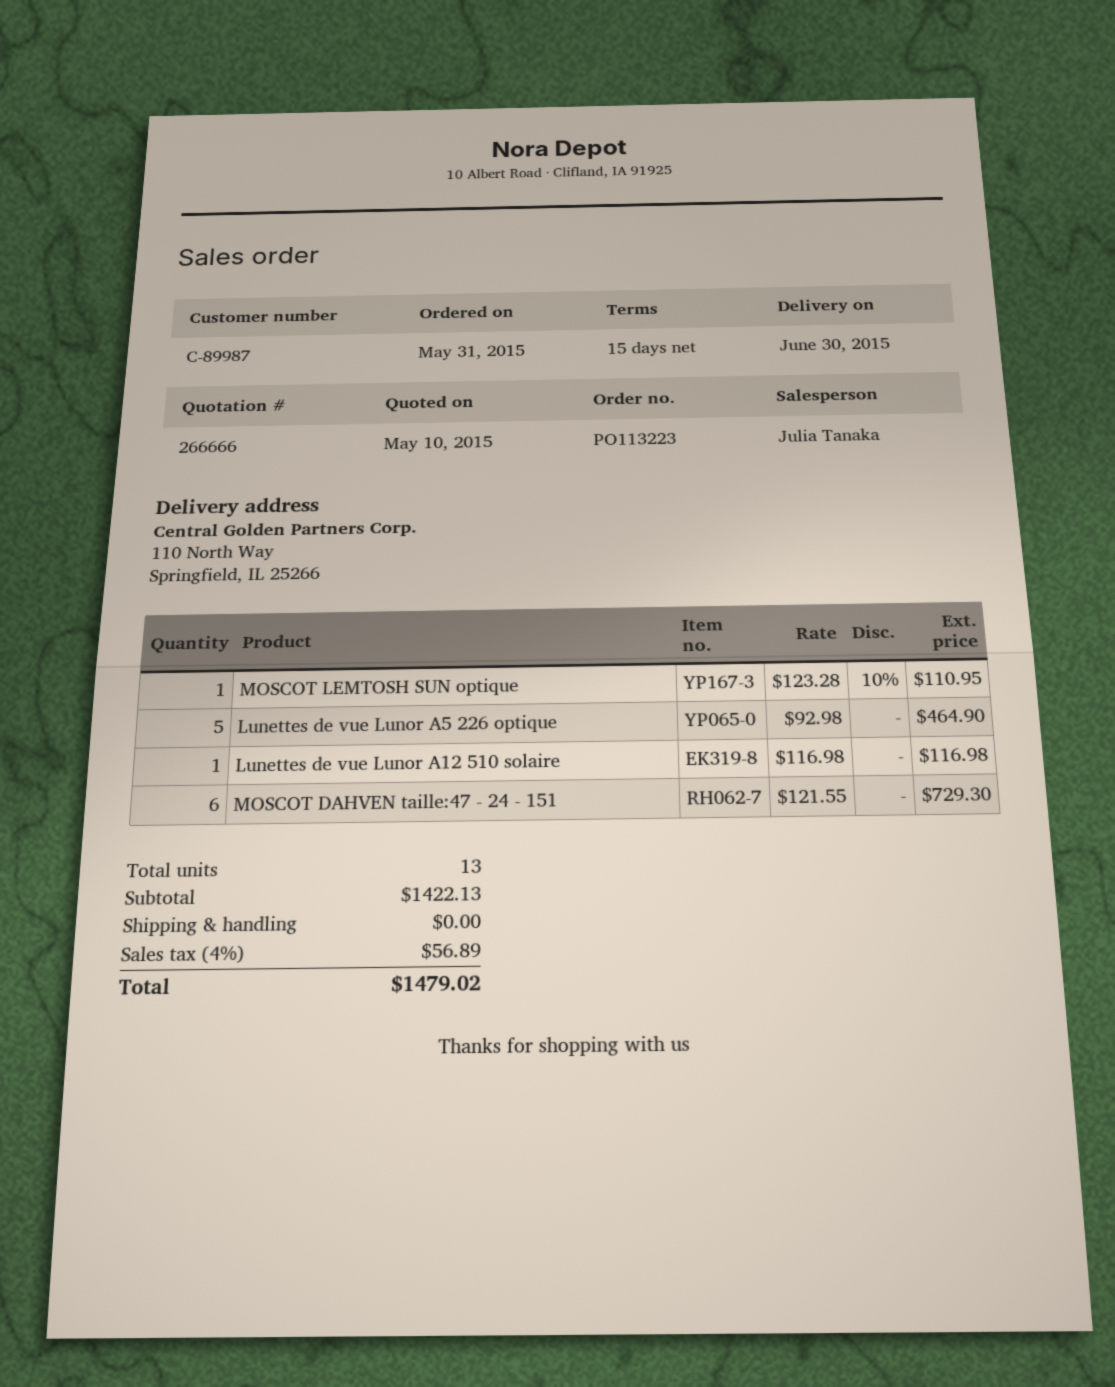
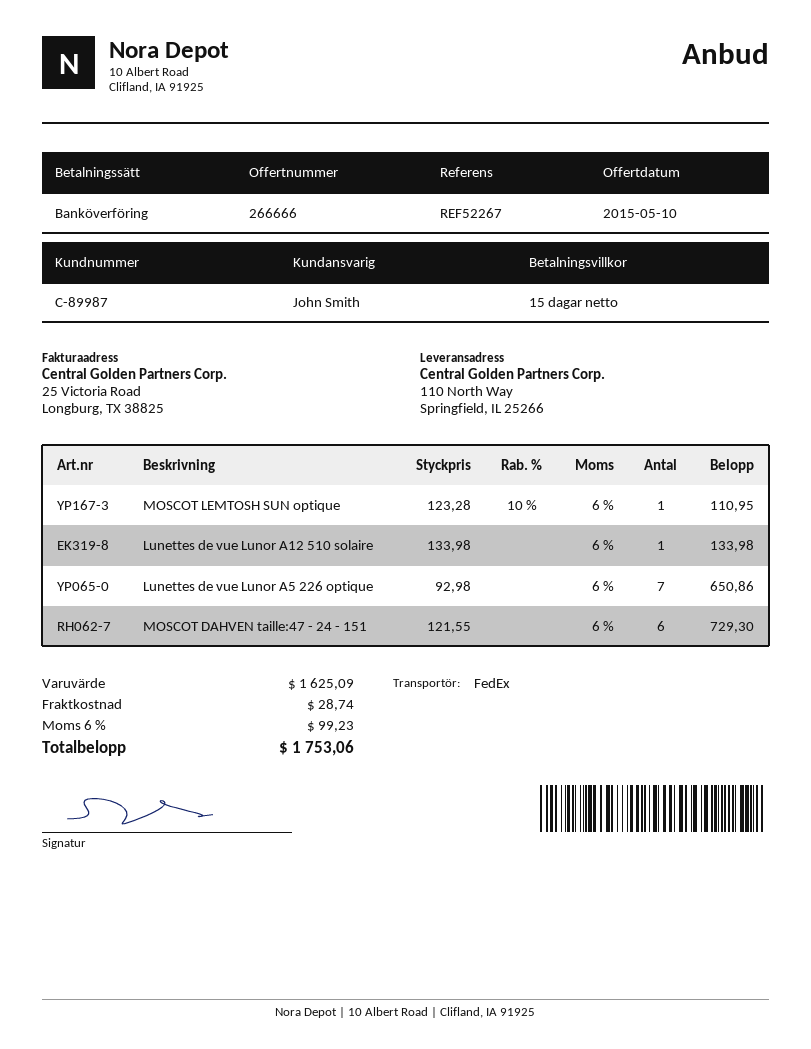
sales rep: Julia Tanaka -> John Smith
Lunettes de vue Lunor A5 226 optique: 5 x 92.98 = 464.90 -> 7 x 92.98 = 650.86
Lunettes de vue Lunor A12 510 solaire: 1 x 116.98 = 116.98 -> 1 x 133.98 = 133.98
subtotal: 1422.13 -> 1625.09
shipping: 0.00 -> 28.74
tax: 4% = 56.89 -> 6% = 99.23
total: 1479.02 -> 1753.06

